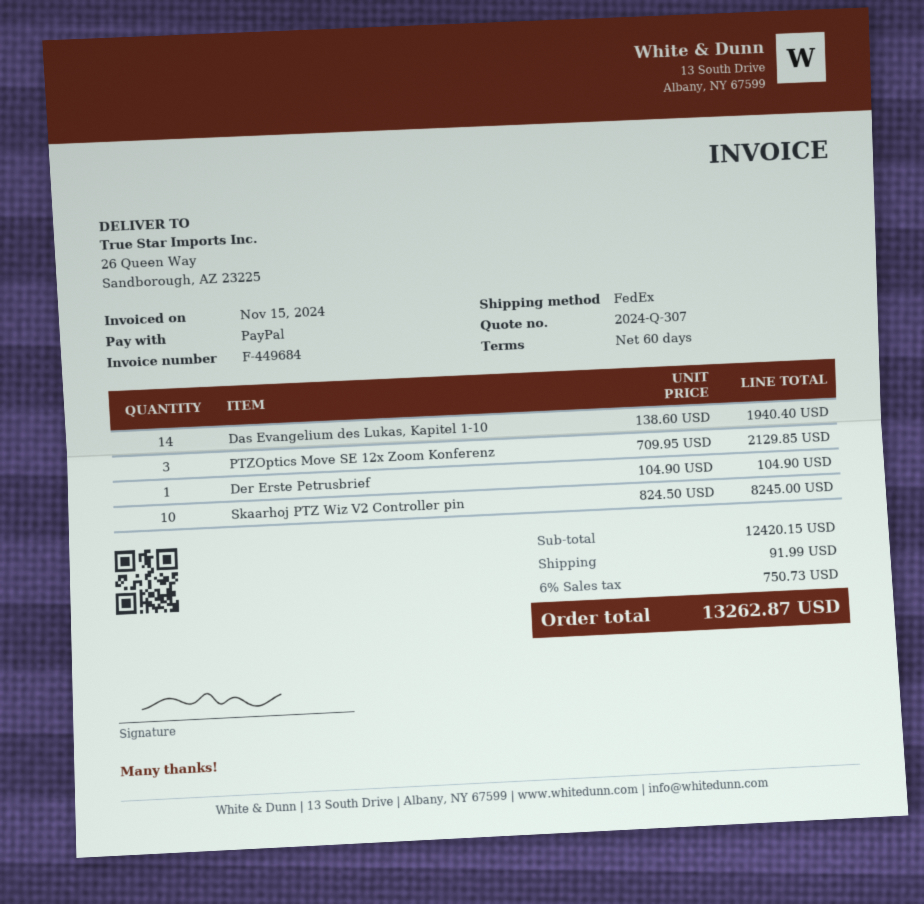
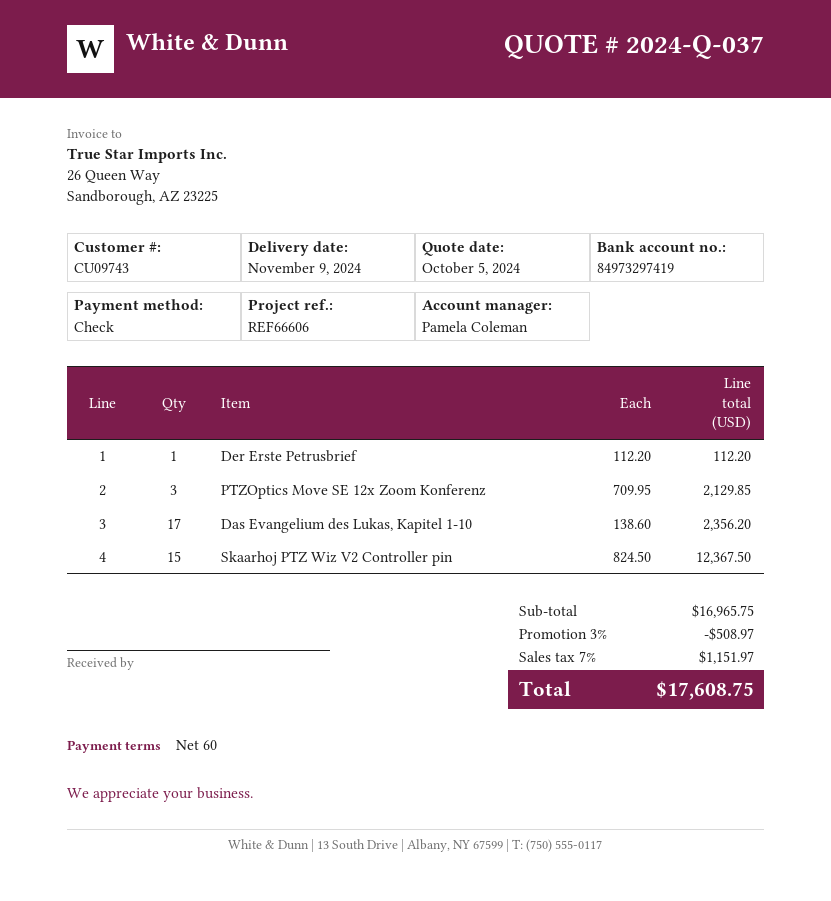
quote number: 2024-Q-307 -> 2024-Q-037
payment method: PayPal -> cheque
Das Evangelium des Lukas, Kapitel 1-10: 14 x 138.60 = 1940.40 -> 17 x 138.60 = 2356.20
Der Erste Petrusbrief: 1 x 104.90 = 104.90 -> 1 x 112.20 = 112.20
Skaarhoj PTZ Wiz V2 Controller pin: 10 x 824.50 = 8245.00 -> 15 x 824.50 = 12367.50
subtotal: 12420.15 -> 16965.75
discount: none -> 3% = 508.97
shipping: 91.99 -> none
tax: 6% = 750.73 -> 7% = 1151.97
total: 13262.87 -> 17608.75

